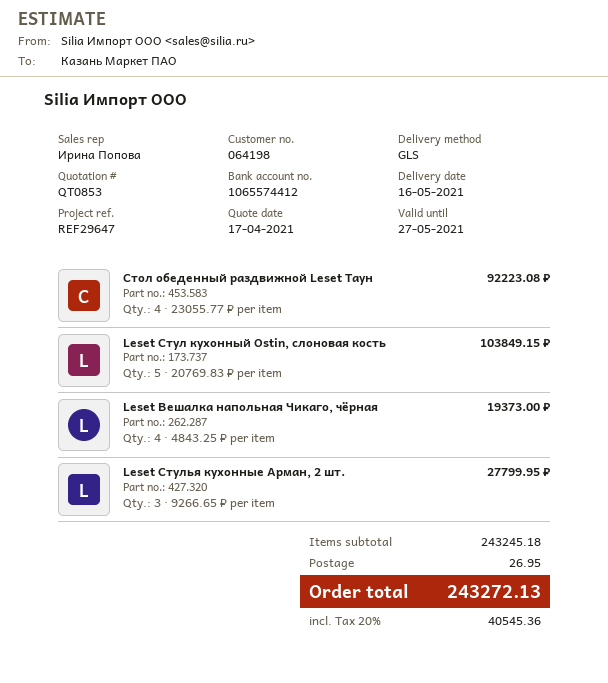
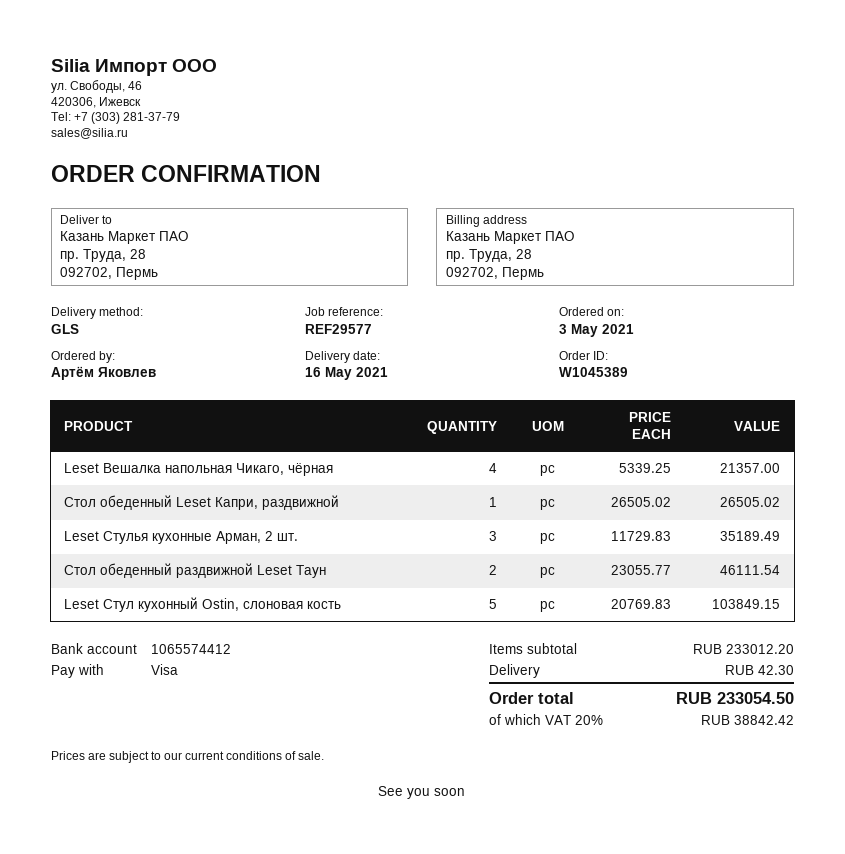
reference: REF29647 -> REF29577
Стол обеденный раздвижной Leset Таун: 4 x 23055.77 = 92223.08 -> 2 x 23055.77 = 46111.54
Leset Вешалка напольная Чикаго, чёрная: 4 x 4843.25 = 19373.00 -> 4 x 5339.25 = 21357.00
Leset Стулья кухонные Арман, 2 шт.: 3 x 9266.65 = 27799.95 -> 3 x 11729.83 = 35189.49
Стол обеденный Leset Капри, раздвижной: none -> 1 x 26505.02 = 26505.02
subtotal: 243245.18 -> 233012.20
shipping: 26.95 -> 42.30
tax: 20% = 40545.36 -> 20% = 38842.42
total: 243272.13 -> 233054.50

